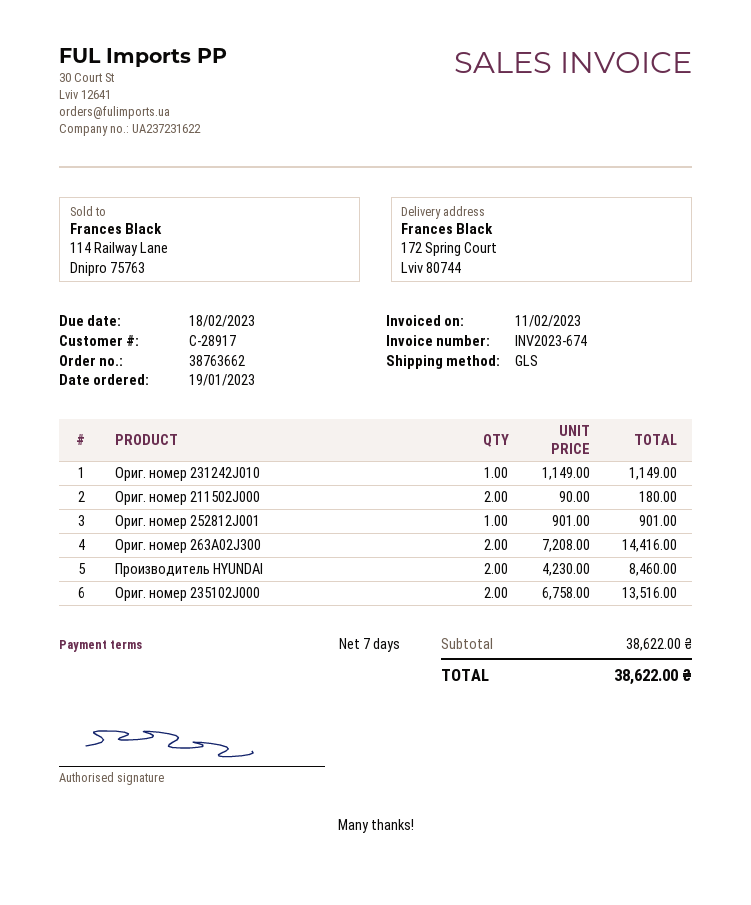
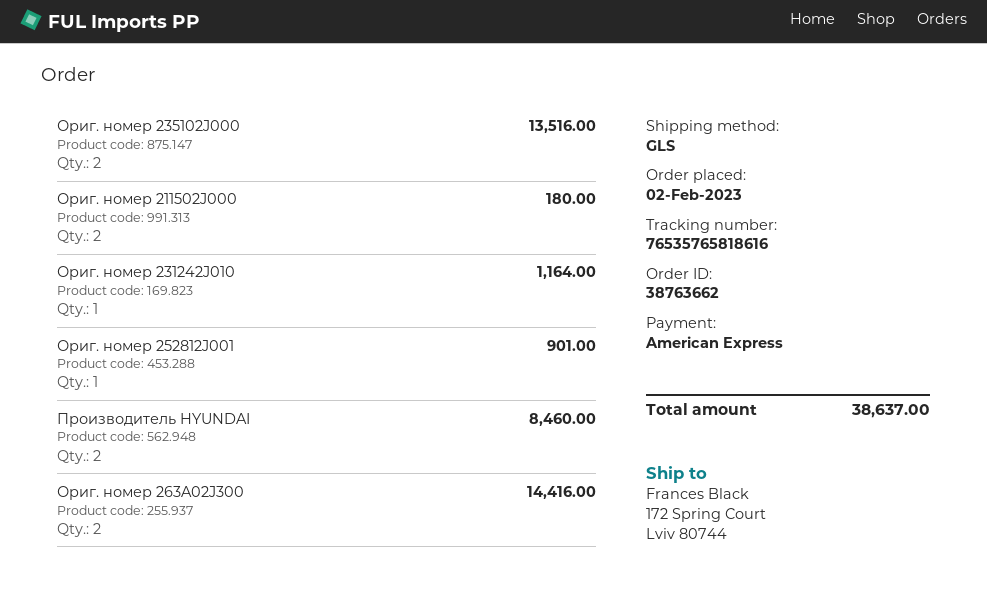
order date: 2023-01-19 -> 2023-02-02
Ориг. номер 231242J010: 1 for 1149.00 -> 1 for 1164.00
total: 38622.00 -> 38637.00

